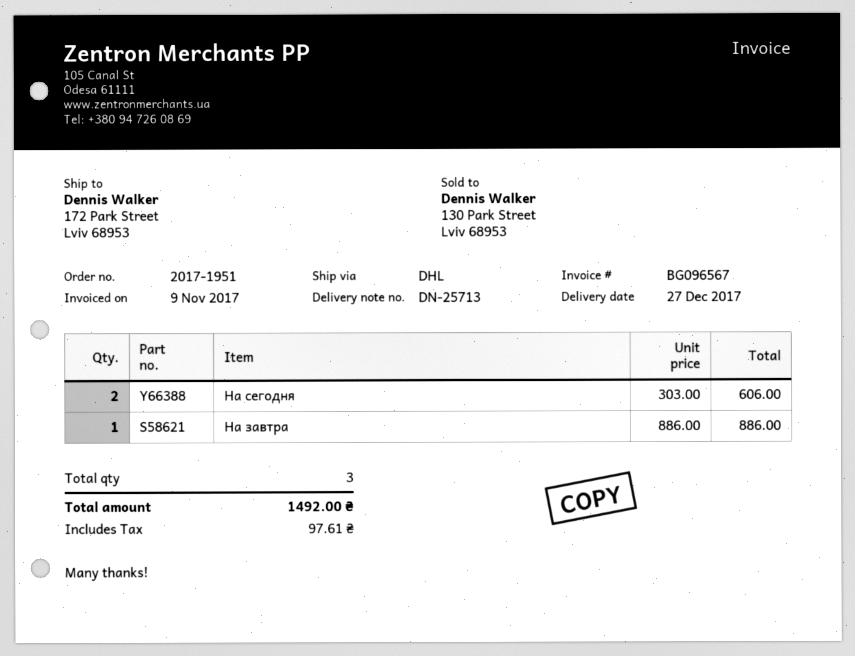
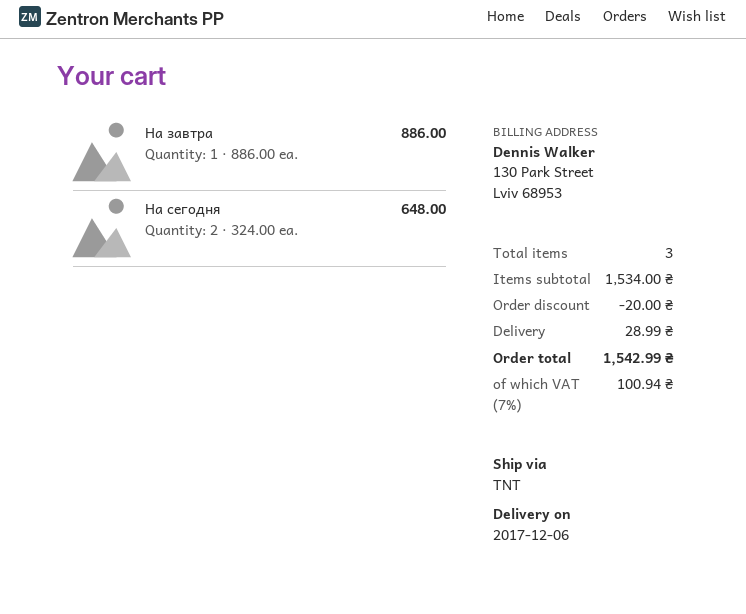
delivery date: 2017-12-27 -> 2017-12-06
shipping method: DHL -> TNT
На сегодня: 2 x 303.00 = 606.00 -> 2 x 324.00 = 648.00
discount: none -> 20.00
shipping: none -> 28.99
tax: 97.61 -> 100.94
total: 1492.00 -> 1542.99

